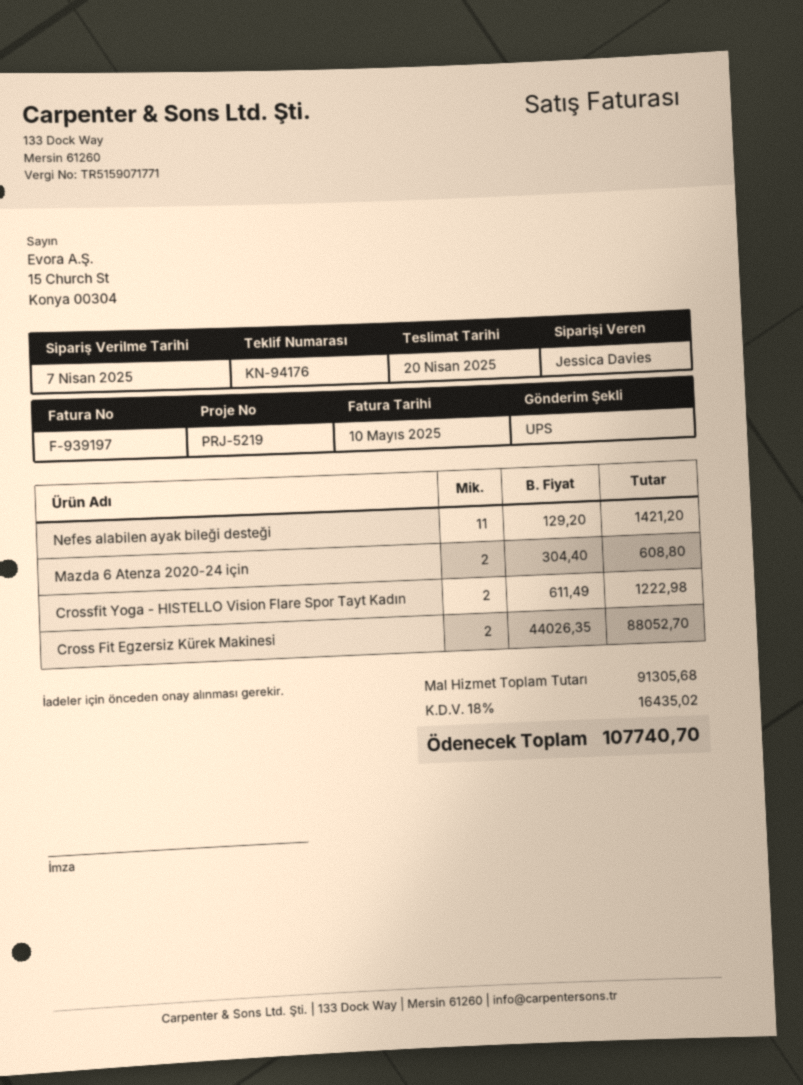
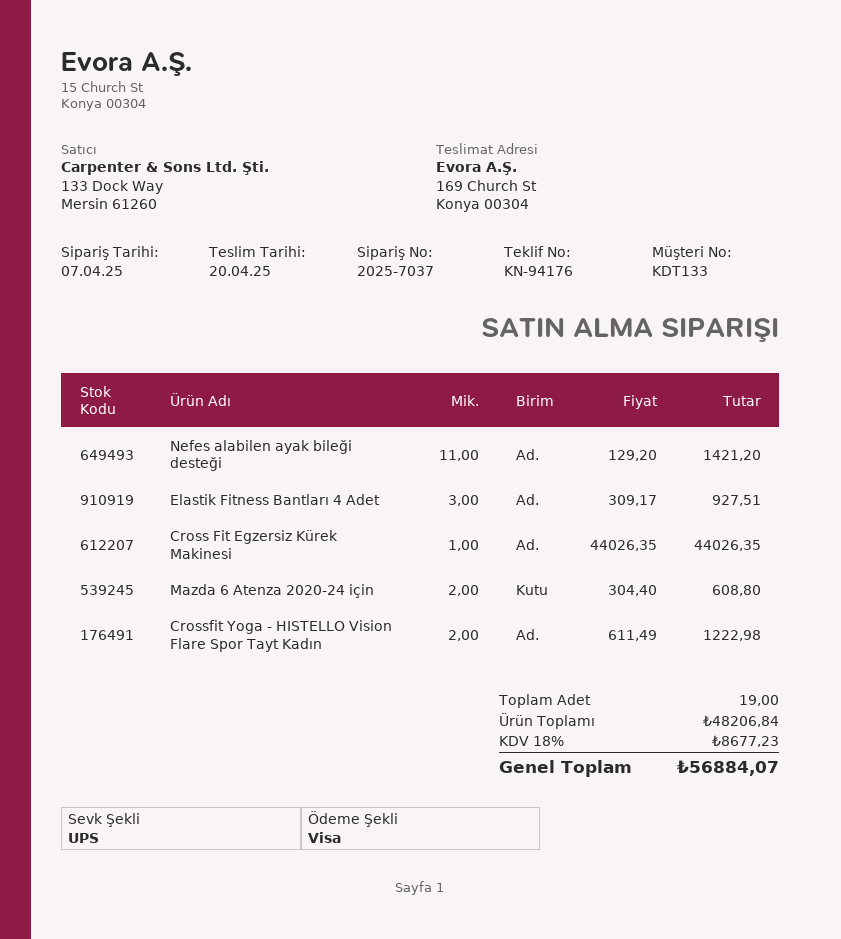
Cross Fit Egzersiz Kürek Makinesi: 2 x 44026.35 = 88052.70 -> 1 x 44026.35 = 44026.35
Elastik Fitness Bantları 4 Adet: none -> 3 x 309.17 = 927.51
subtotal: 91305.68 -> 48206.84
tax: 18% = 16435.02 -> 18% = 8677.23
total: 107740.70 -> 56884.07

